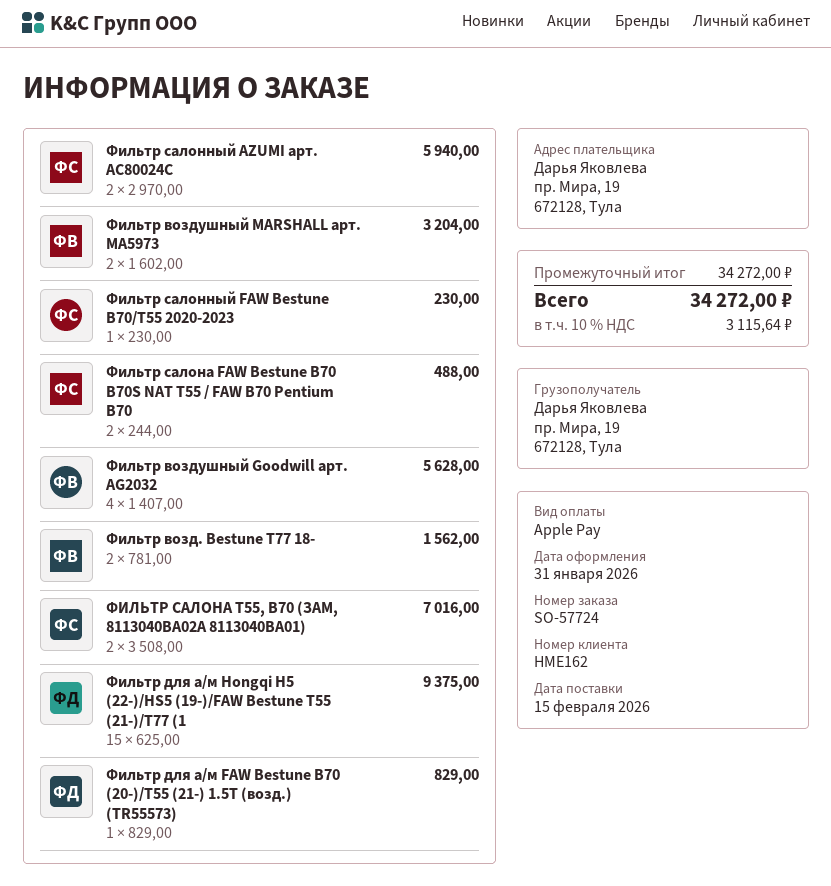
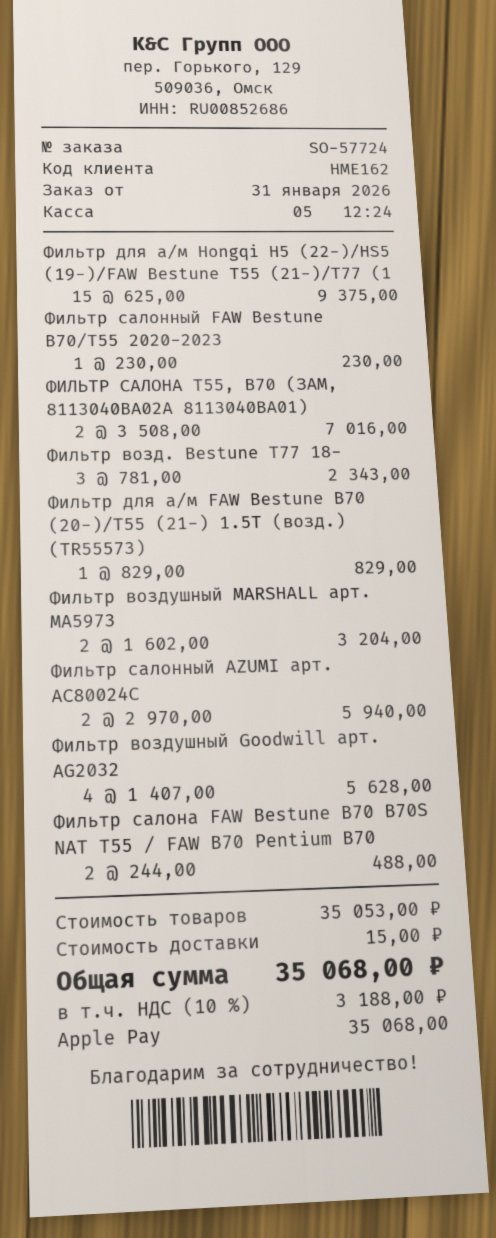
Фильтр возд. Bestune T77 18-: 2 x 781.00 = 1562.00 -> 3 x 781.00 = 2343.00
subtotal: 34272.00 -> 35053.00
shipping: none -> 15.00
tax: 10% = 3115.64 -> 10% = 3188.00
total: 34272.00 -> 35068.00

